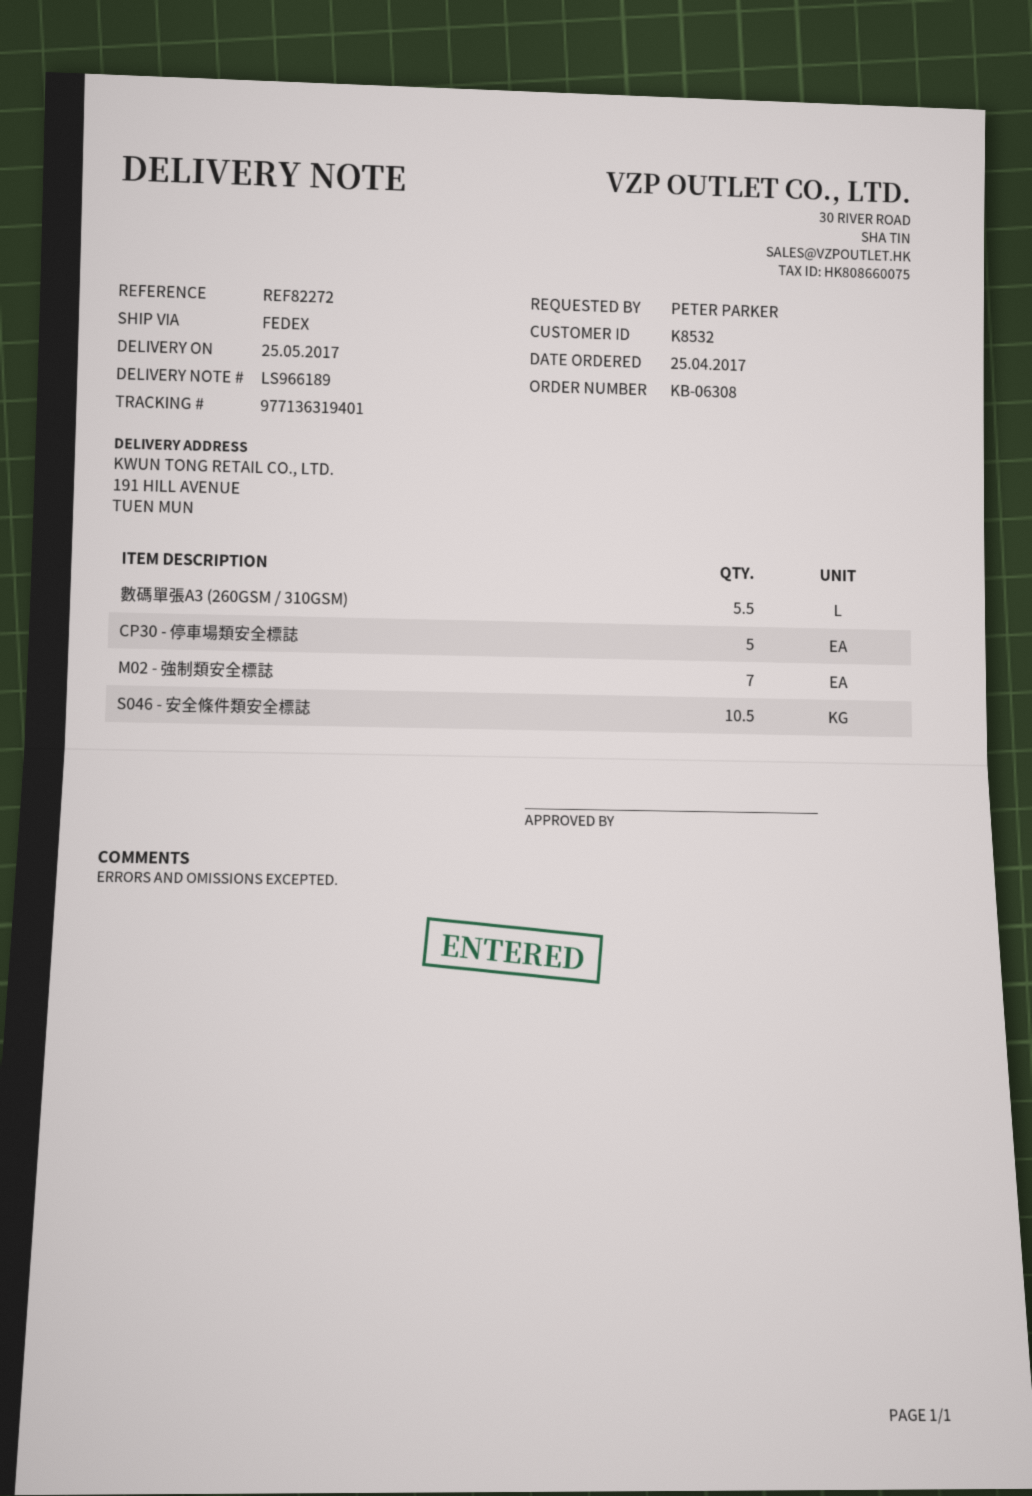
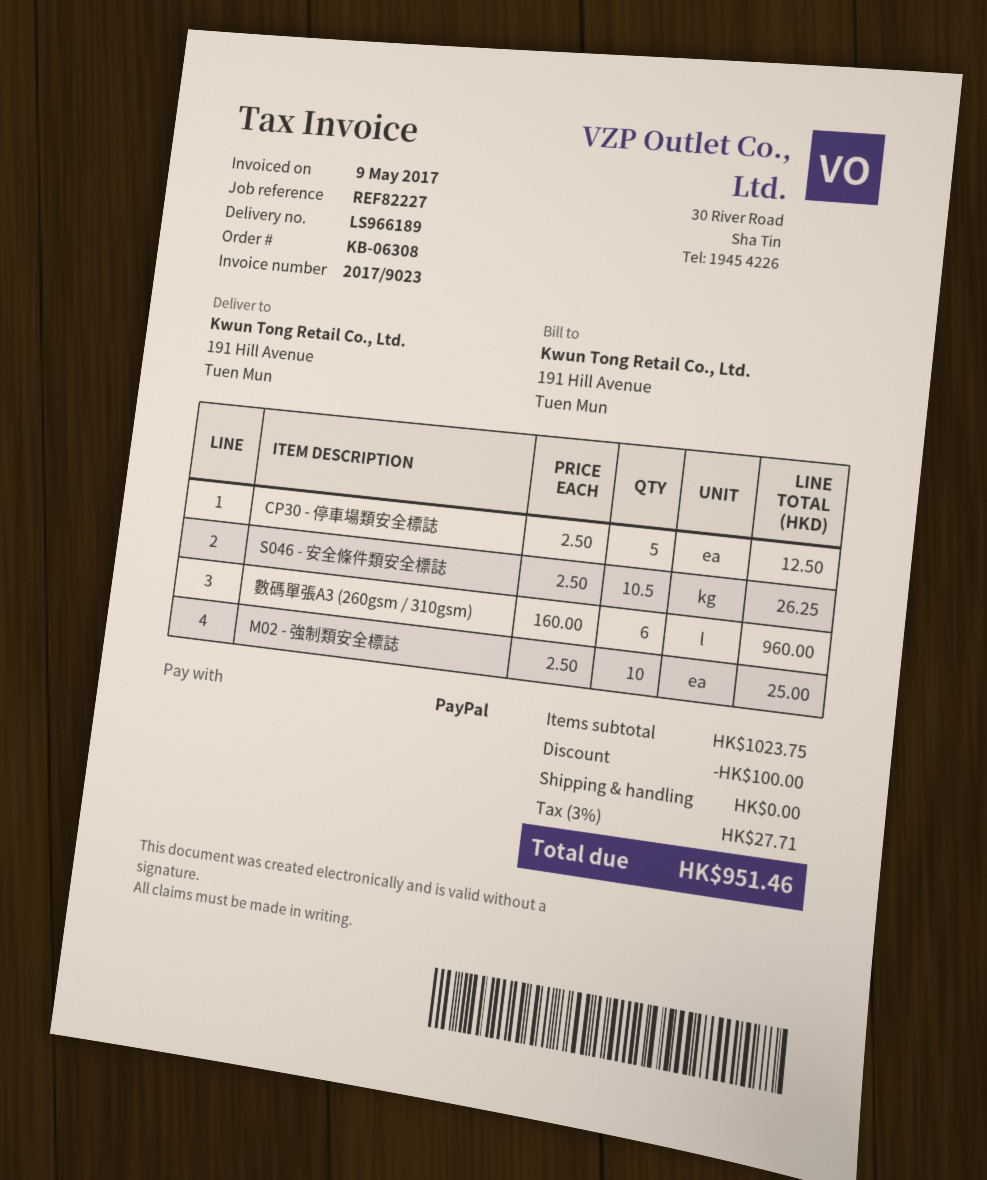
reference: REF82272 -> REF82227
數碼單張A3 (260GSM / 310GSM): 5.5 -> 6
M02 - 強制類安全標誌: 7 -> 10

